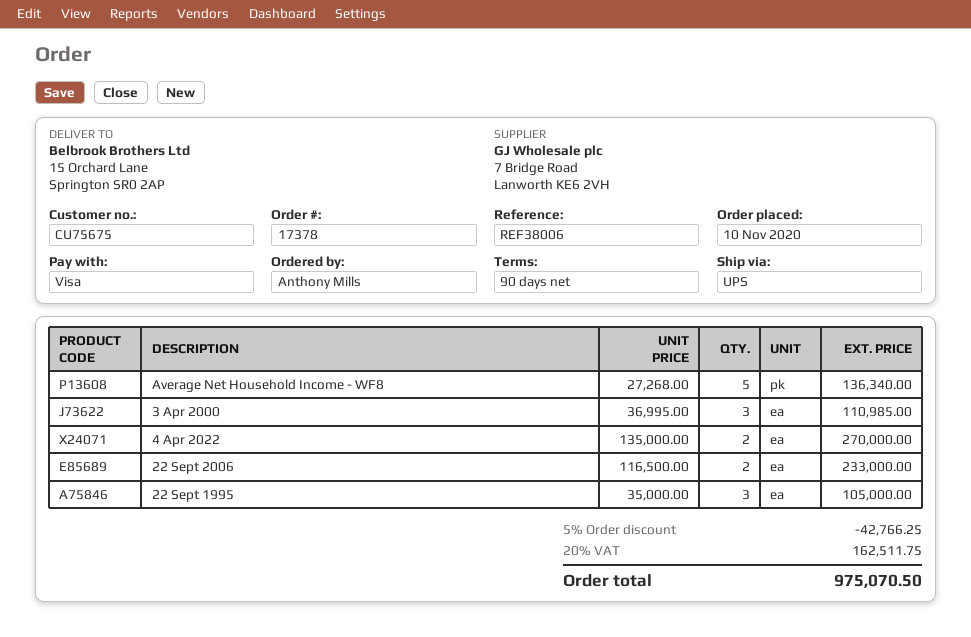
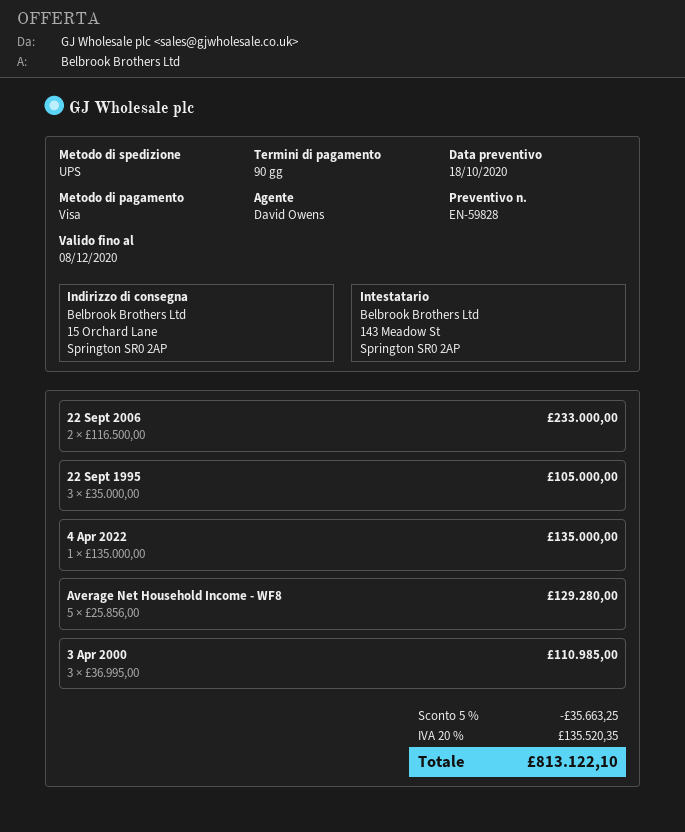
Average Net Household Income - WF8: 5 x 27268.00 = 136340.00 -> 5 x 25856.00 = 129280.00
4 Apr 2022: 2 x 135000.00 = 270000.00 -> 1 x 135000.00 = 135000.00
discount: 5% = 42766.25 -> 5% = 35663.25
tax: 20% = 162511.75 -> 20% = 135520.35
total: 975070.50 -> 813122.10

